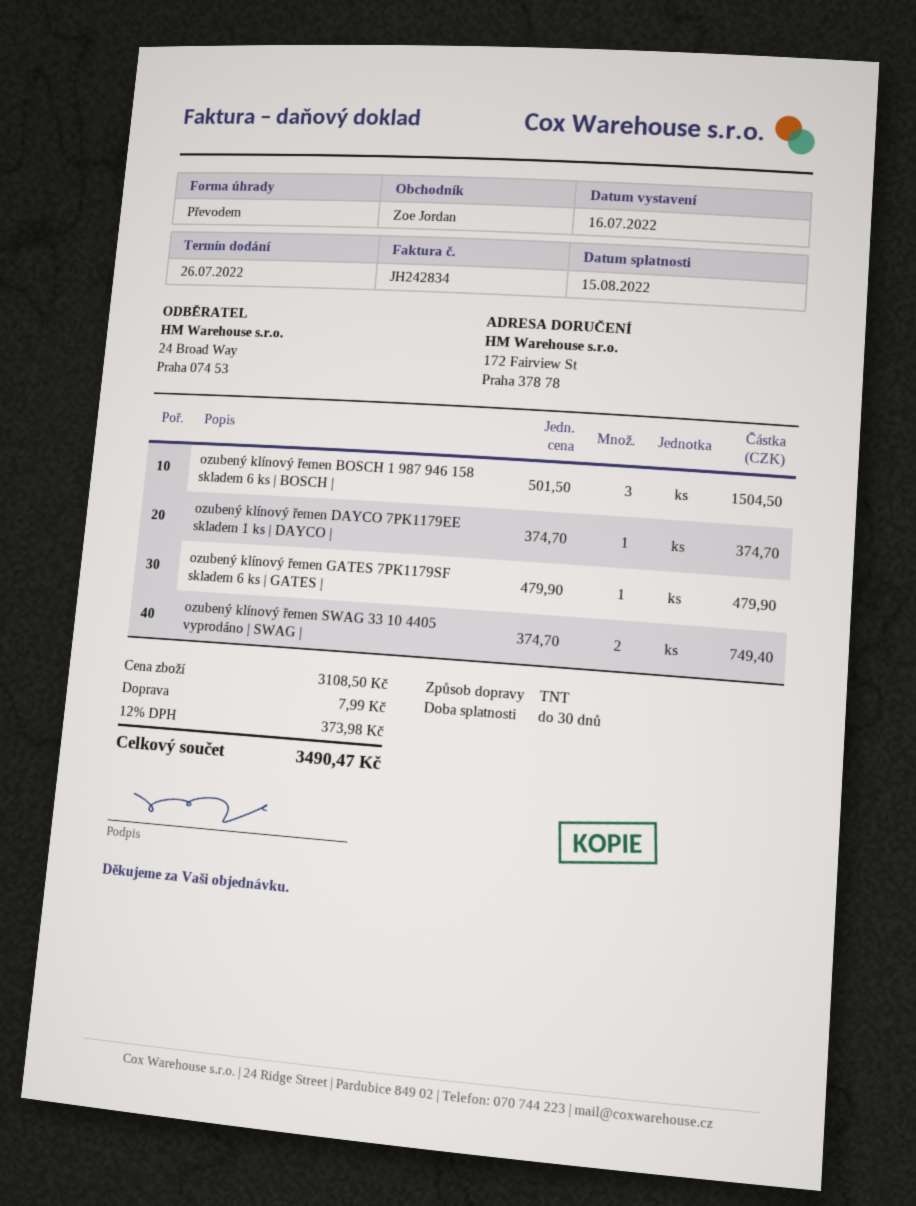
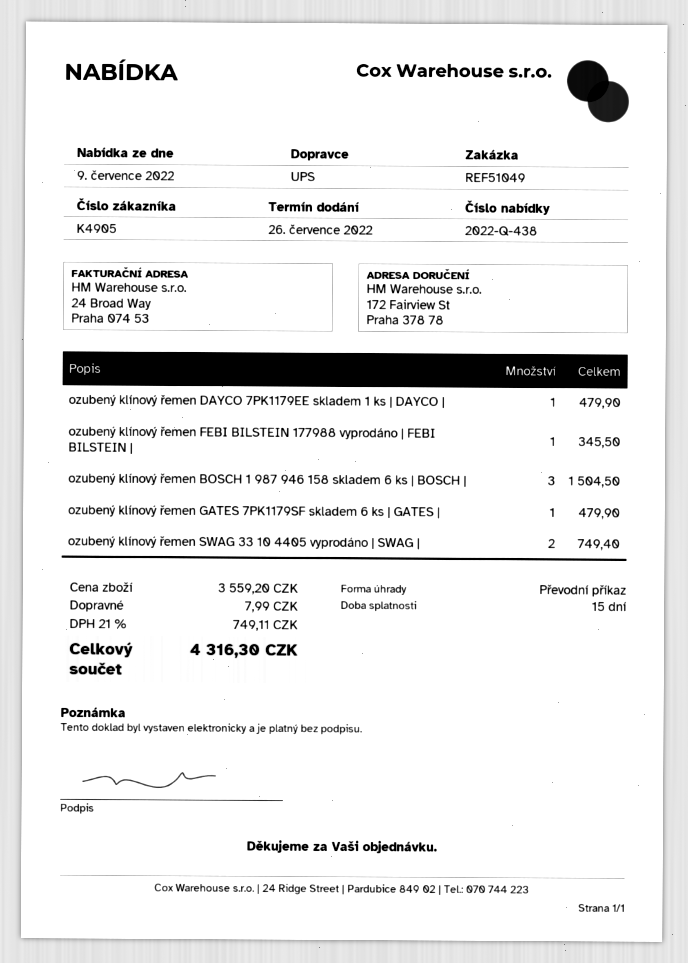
payment terms: 30 days -> 15 days
shipping method: TNT -> UPS
ozubený klínový řemen DAYCO 7PK1179EE skladem 1 ks | DAYCO |: 1 for 374.70 -> 1 for 479.90
ozubený klínový řemen FEBI BILSTEIN 177988 vyprodáno | FEBI BILSTEIN |: none -> 1 for 345.50
subtotal: 3108.50 -> 3559.20
tax: 12% = 373.98 -> 21% = 749.11
total: 3490.47 -> 4316.30

